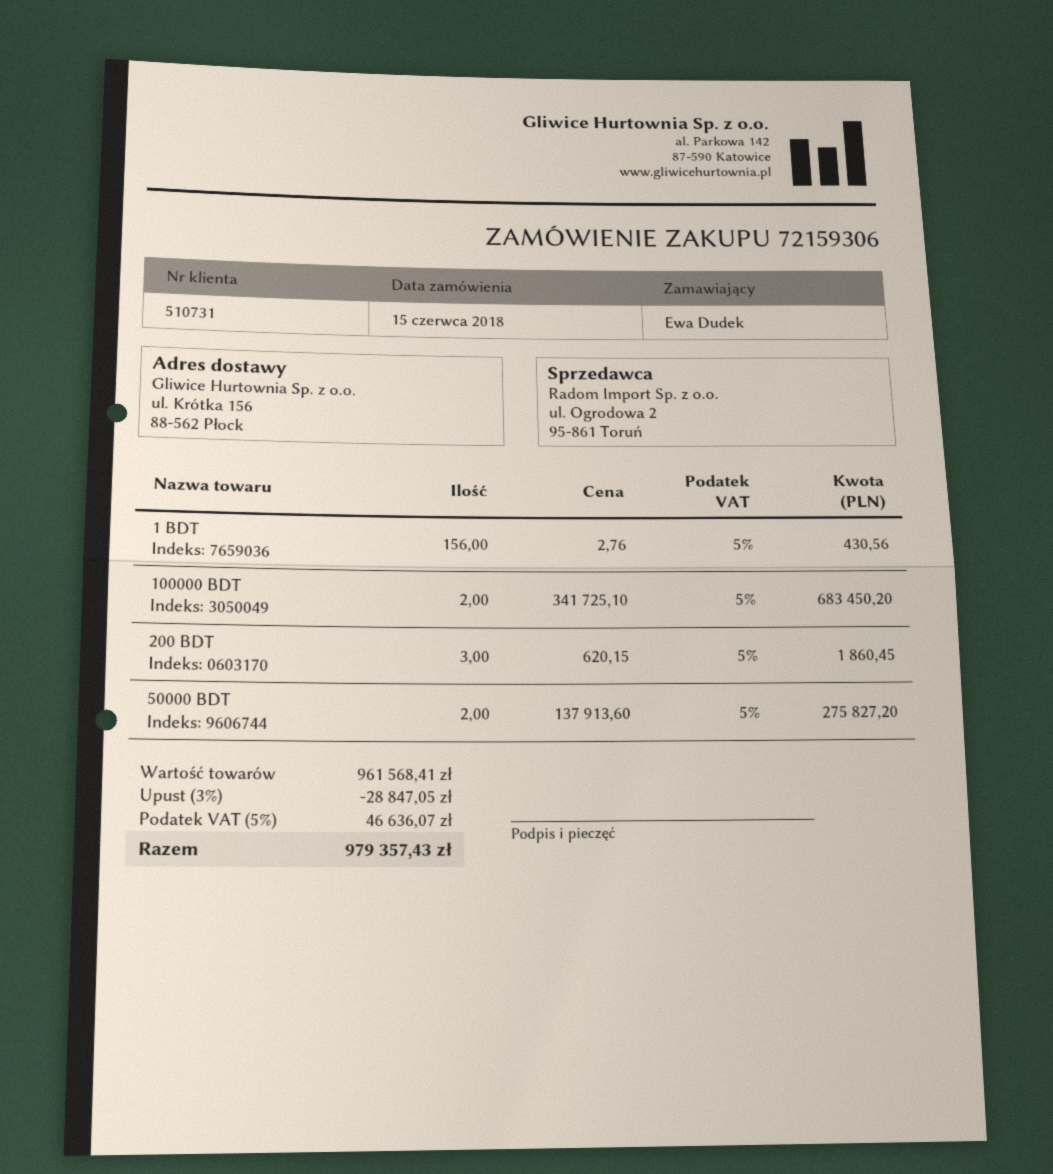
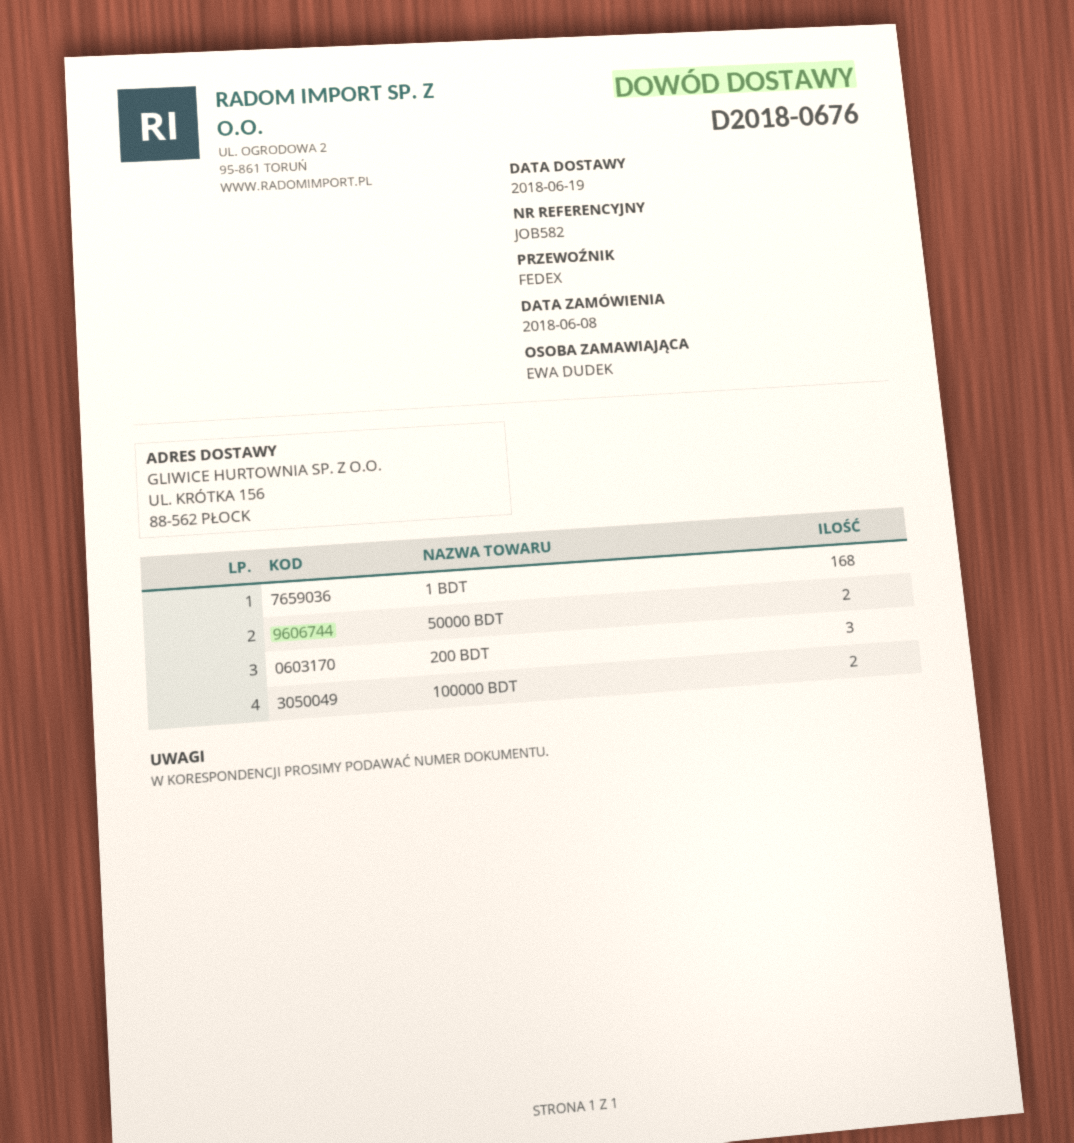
order date: 2018-06-15 -> 2018-06-08
1 BDT: 156 -> 168

